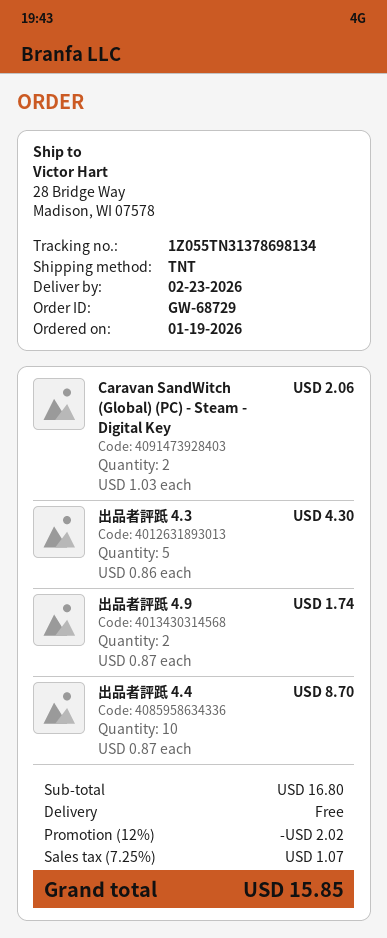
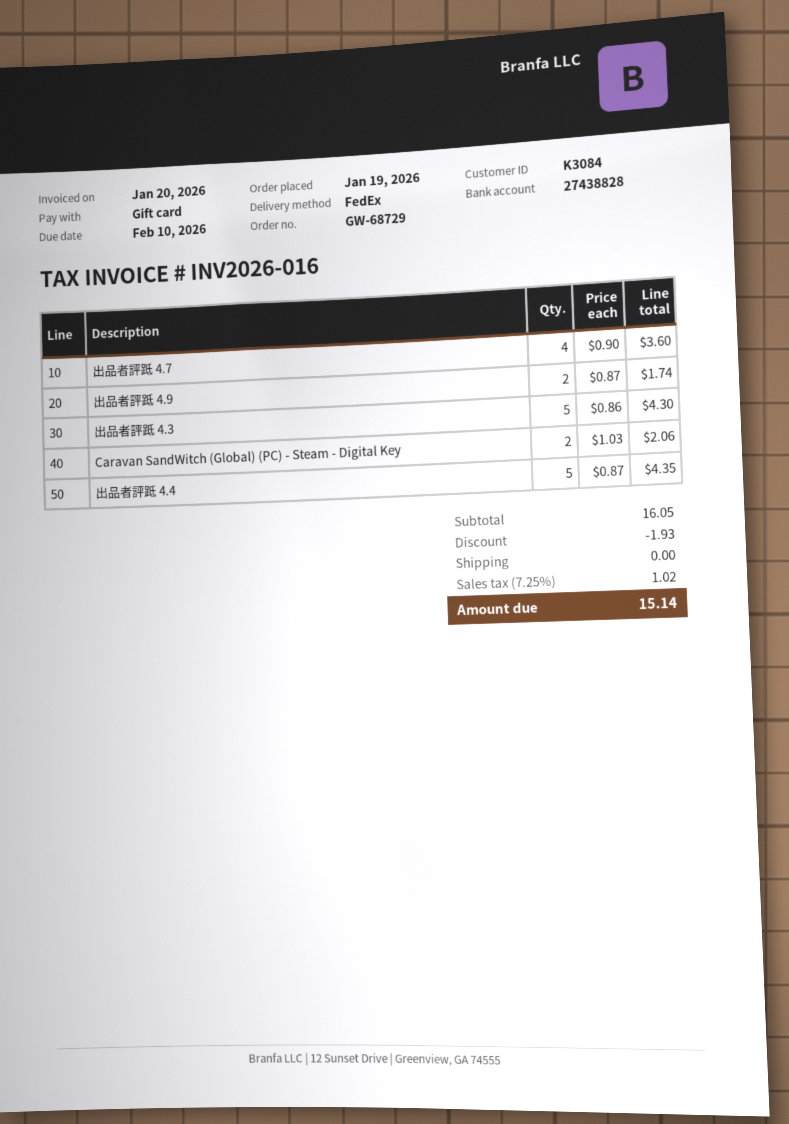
shipping method: TNT -> FedEx
出品者評䟡 4.4: 10 x 0.87 = 8.70 -> 5 x 0.87 = 4.35
出品者評䟡 4.7: none -> 4 x 0.90 = 3.60
subtotal: 16.80 -> 16.05
discount: 2.02 -> 1.93
tax: 7.25% = 1.07 -> 7.25% = 1.02
total: 15.85 -> 15.14

